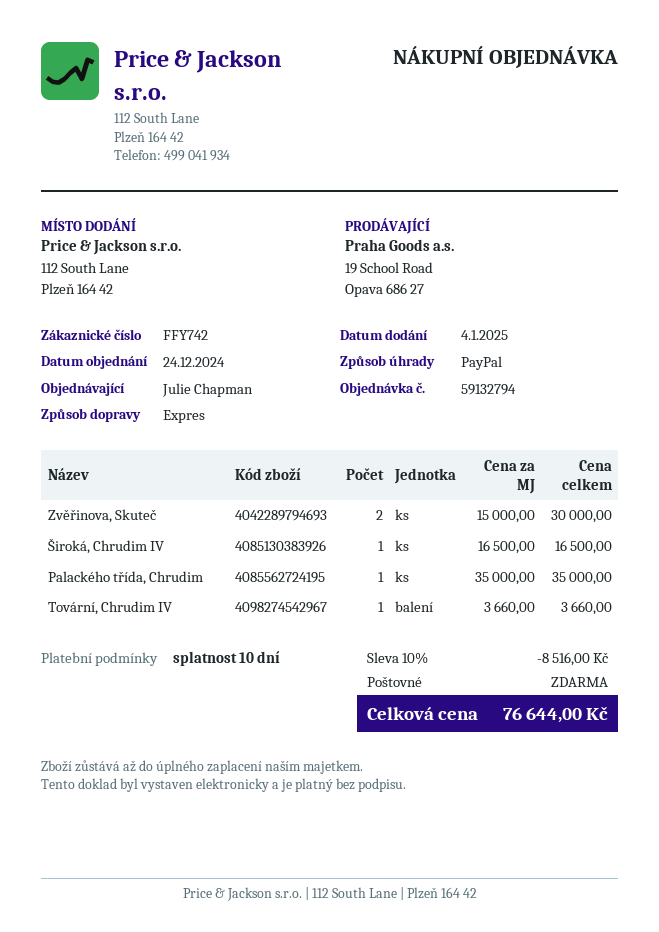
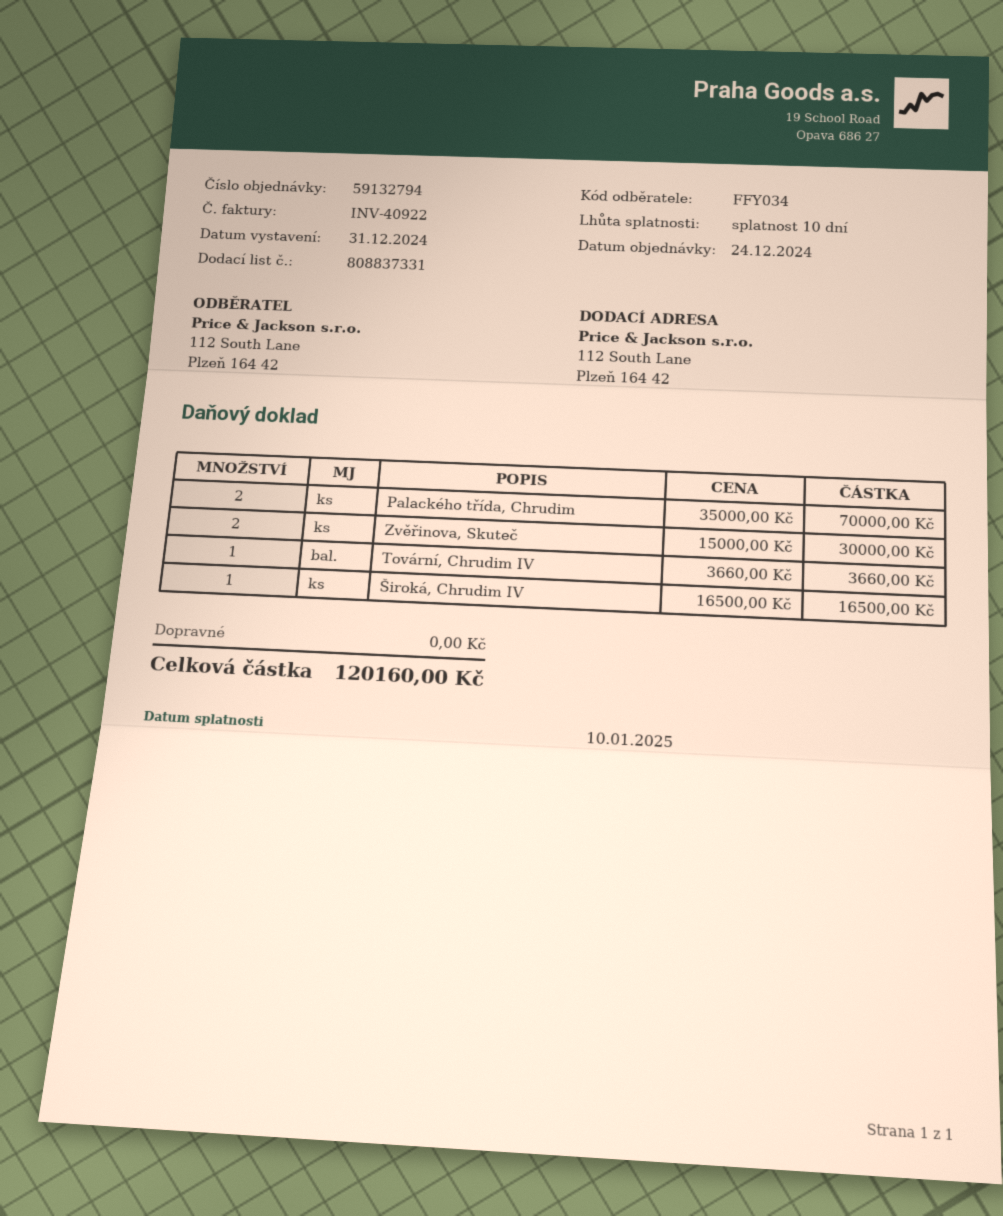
customer number: FFY742 -> FFY034
Palackého třída, Chrudim: 1 x 35000.00 = 35000.00 -> 2 x 35000.00 = 70000.00
discount: 10% = 8516.00 -> none
total: 76644.00 -> 120160.00

